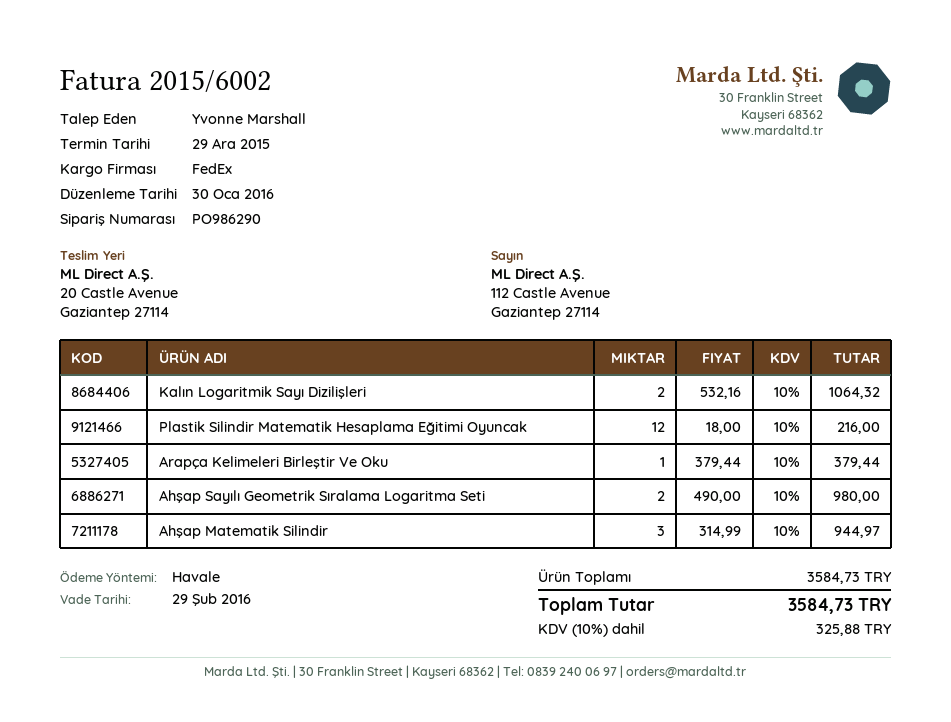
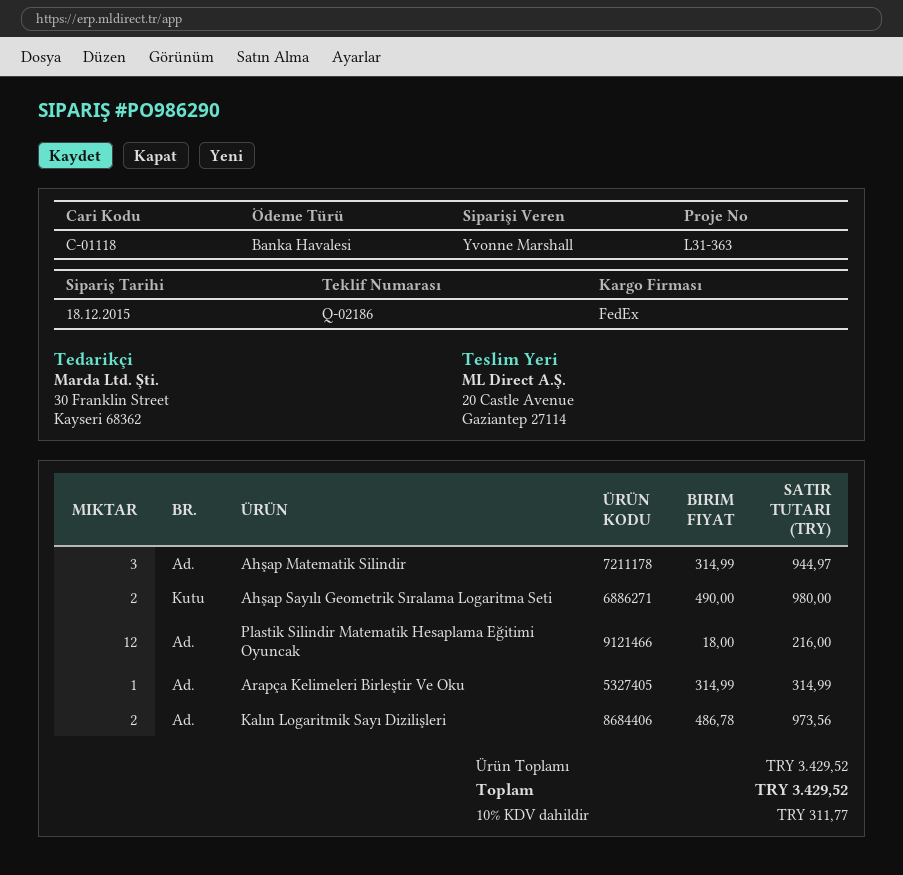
Kalın Logaritmik Sayı Dizilişleri: 2 x 532.16 = 1064.32 -> 2 x 486.78 = 973.56
Arapça Kelimeleri Birleştir Ve Oku: 1 x 379.44 = 379.44 -> 1 x 314.99 = 314.99
subtotal: 3584.73 -> 3429.52
tax: 10% = 325.88 -> 10% = 311.77
total: 3584.73 -> 3429.52

